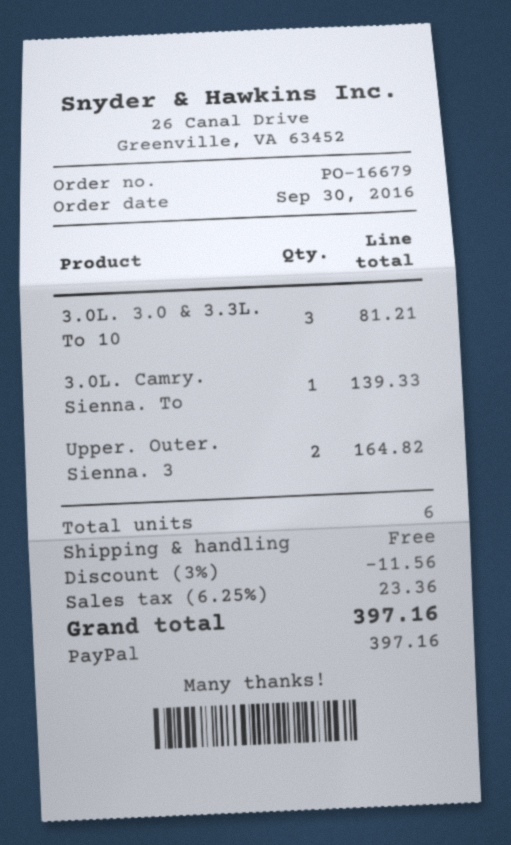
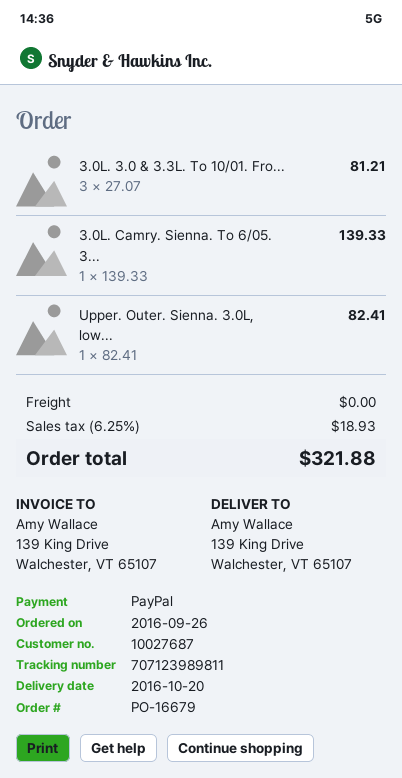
order date: 2016-09-30 -> 2016-09-26
Upper. Outer. Sienna. 3: 2 for 164.82 -> 1 for 82.41
discount: 3% = 11.56 -> none
tax: 6.25% = 23.36 -> 6.25% = 18.93
total: 397.16 -> 321.88

